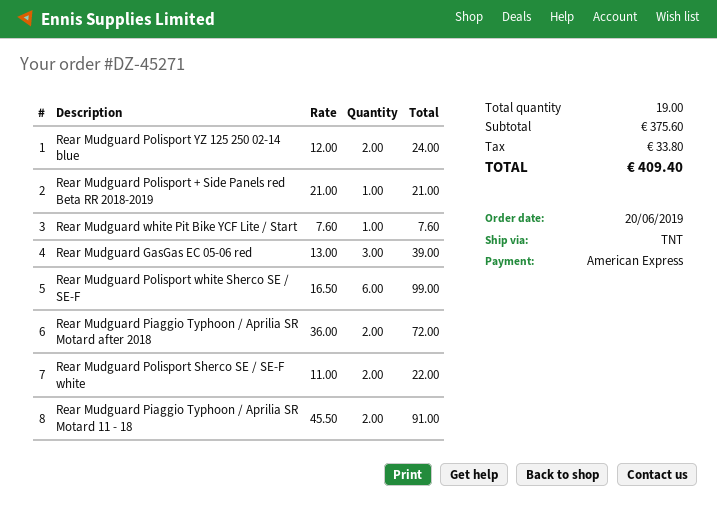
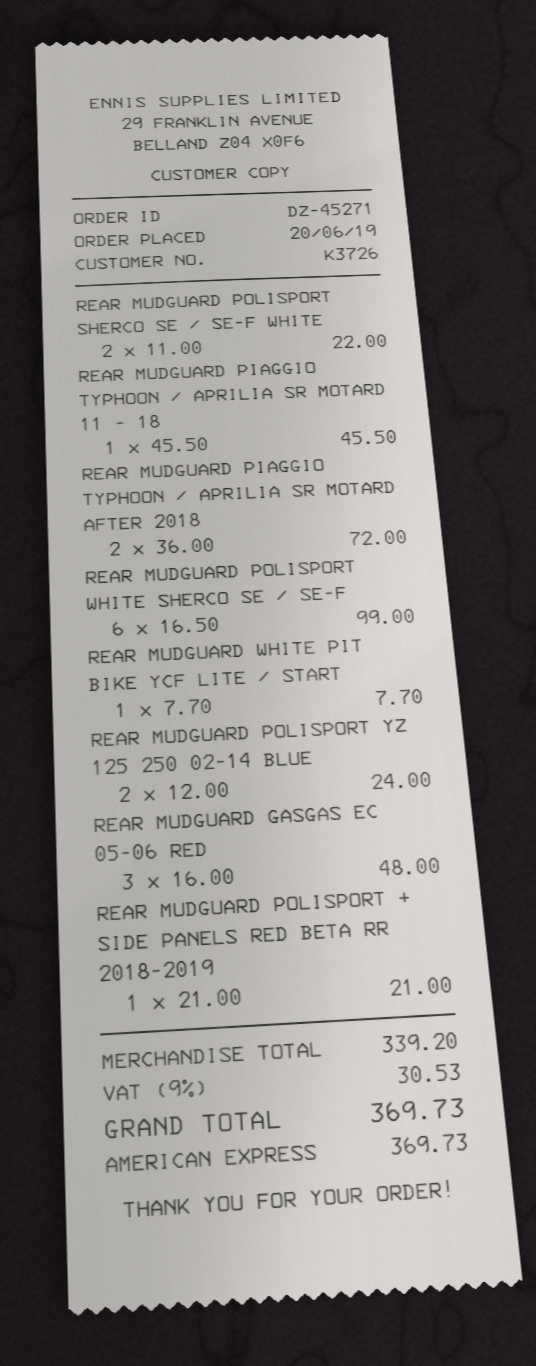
Rear Mudguard white Pit Bike YCF Lite / Start: 1 x 7.60 = 7.60 -> 1 x 7.70 = 7.70
Rear Mudguard GasGas EC 05-06 red: 3 x 13.00 = 39.00 -> 3 x 16.00 = 48.00
Rear Mudguard Piaggio Typhoon / Aprilia SR Motard 11 - 18: 2 x 45.50 = 91.00 -> 1 x 45.50 = 45.50
subtotal: 375.60 -> 339.20
tax: 33.80 -> 30.53
total: 409.40 -> 369.73

